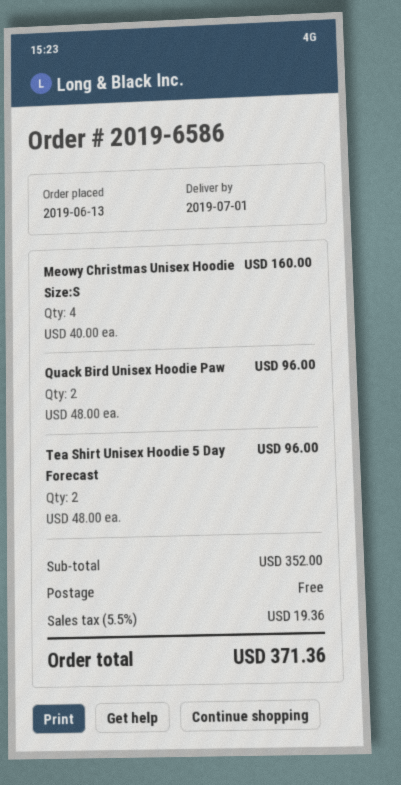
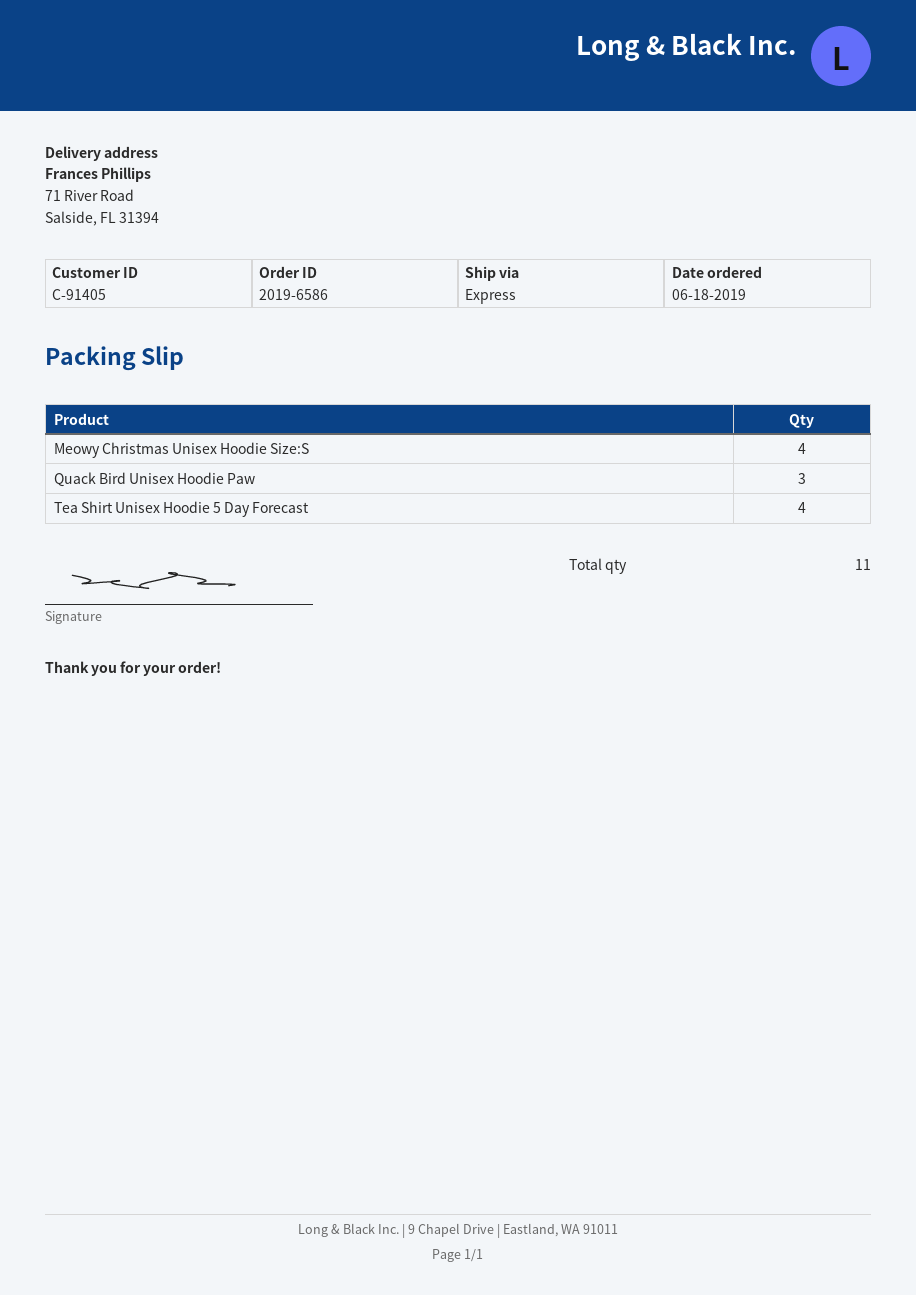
order date: 2019-06-13 -> 2019-06-18
Quack Bird Unisex Hoodie Paw: 2 -> 3
Tea Shirt Unisex Hoodie 5 Day Forecast: 2 -> 4

